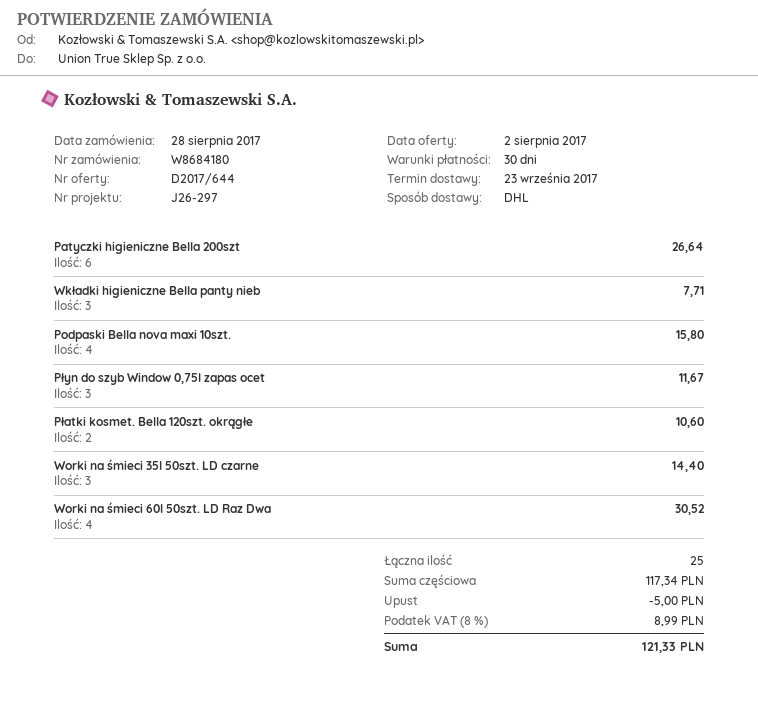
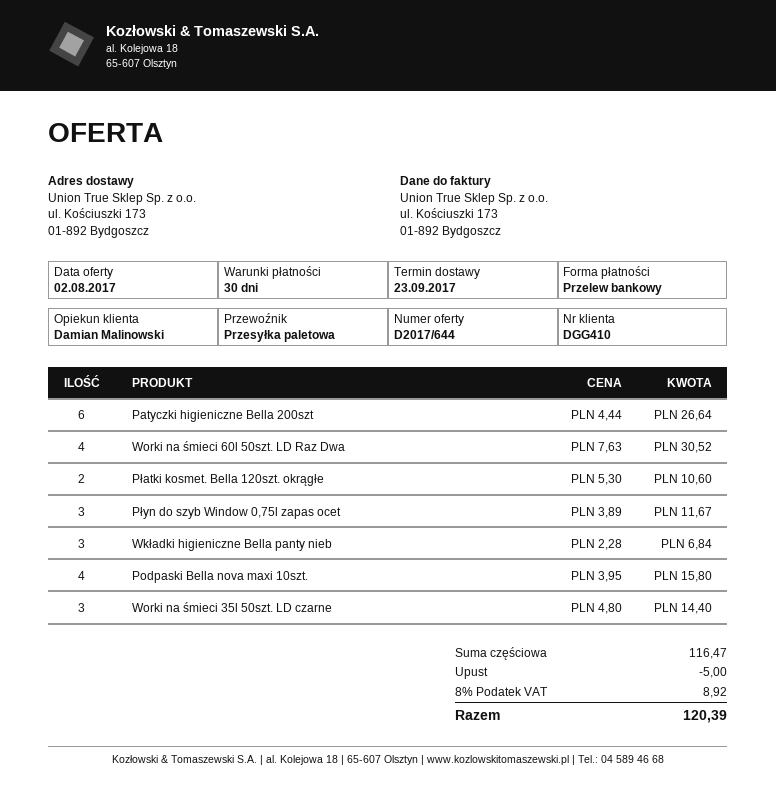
shipping method: DHL -> pallet freight
Wkładki higieniczne Bella panty nieb: 3 for 7.71 -> 3 for 6.84
subtotal: 117.34 -> 116.47
tax: 8% = 8.99 -> 8% = 8.92
total: 121.33 -> 120.39

